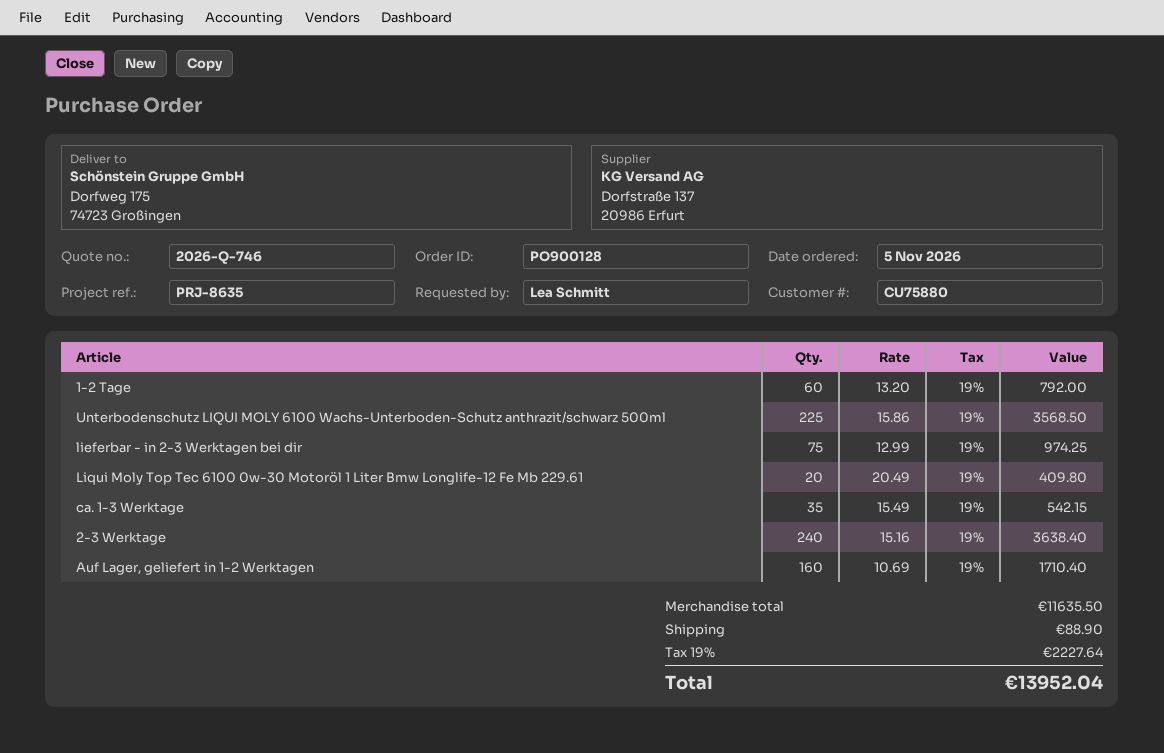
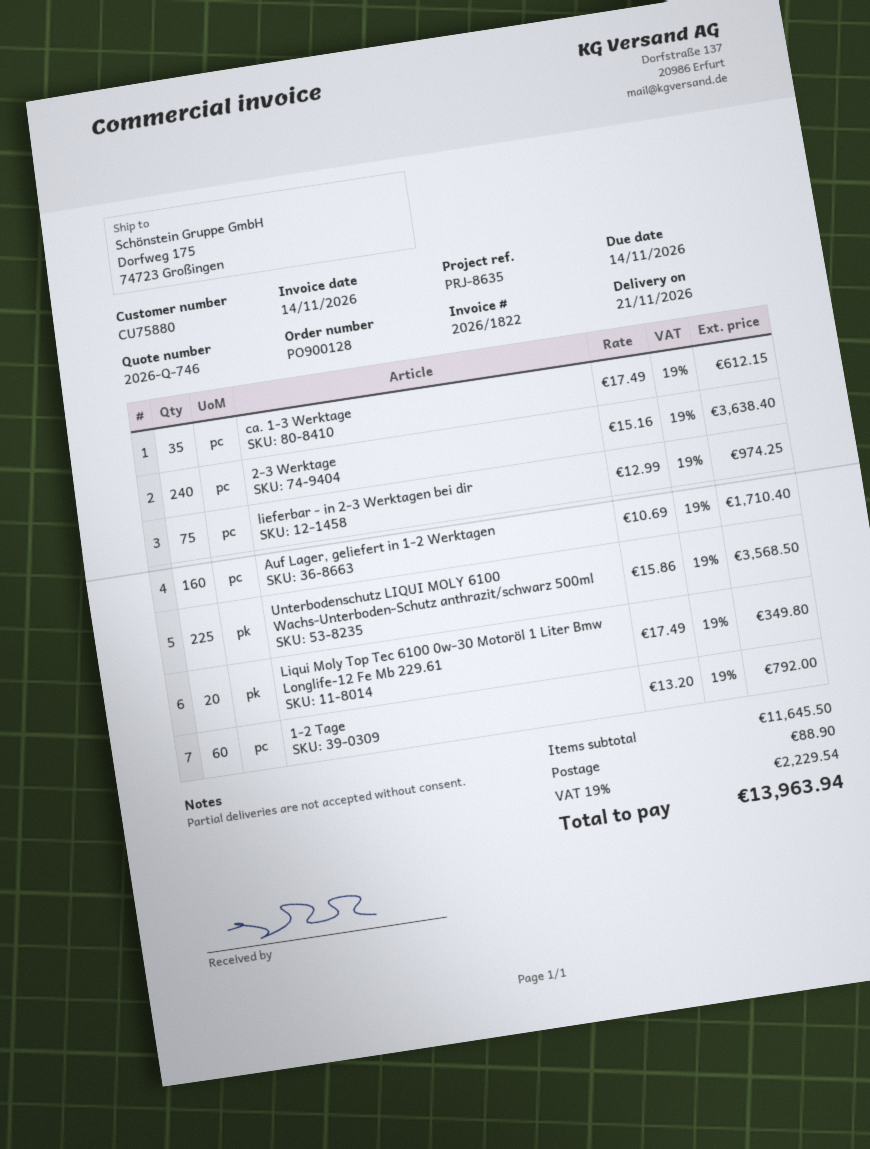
Liqui Moly Top Tec 6100 0w-30 Motoröl 1 Liter Bmw Longlife-12 Fe Mb 229.61: 20 x 20.49 = 409.80 -> 20 x 17.49 = 349.80
ca. 1-3 Werktage: 35 x 15.49 = 542.15 -> 35 x 17.49 = 612.15
subtotal: 11635.50 -> 11645.50
tax: 19% = 2227.64 -> 19% = 2229.54
total: 13952.04 -> 13963.94

